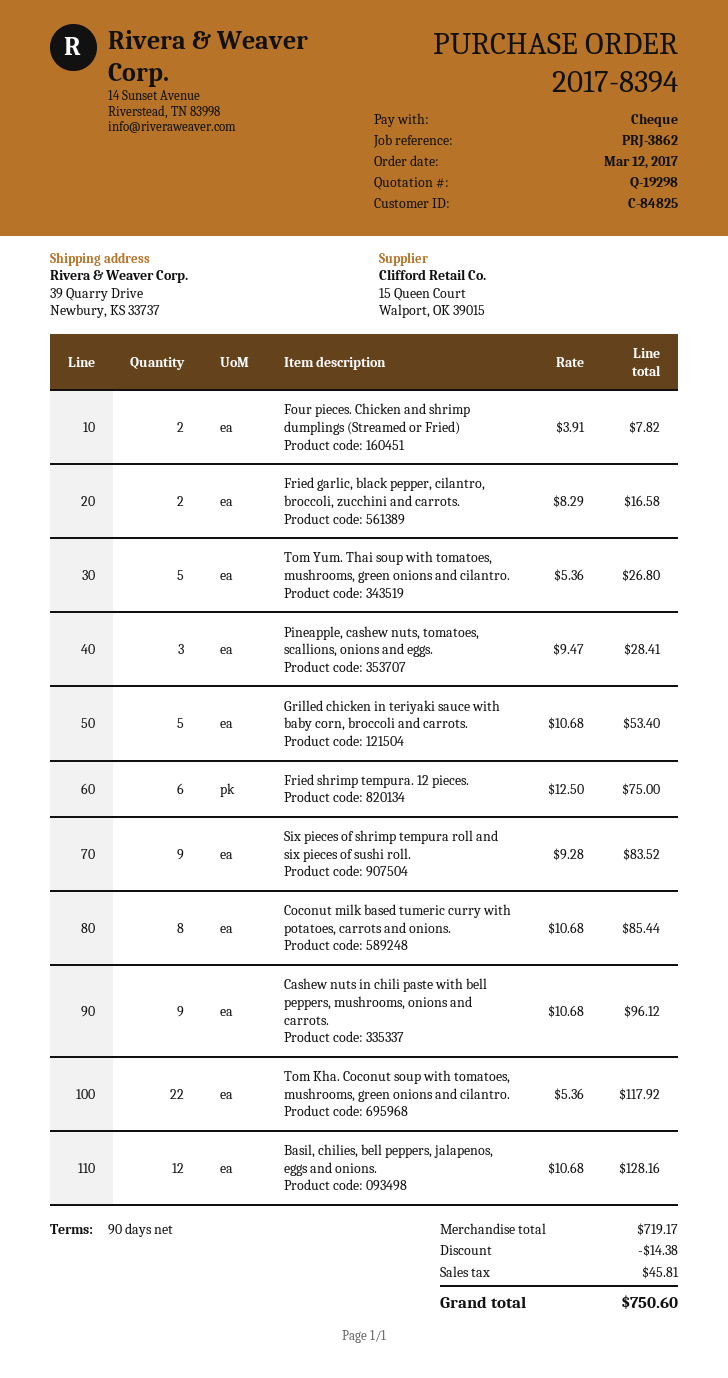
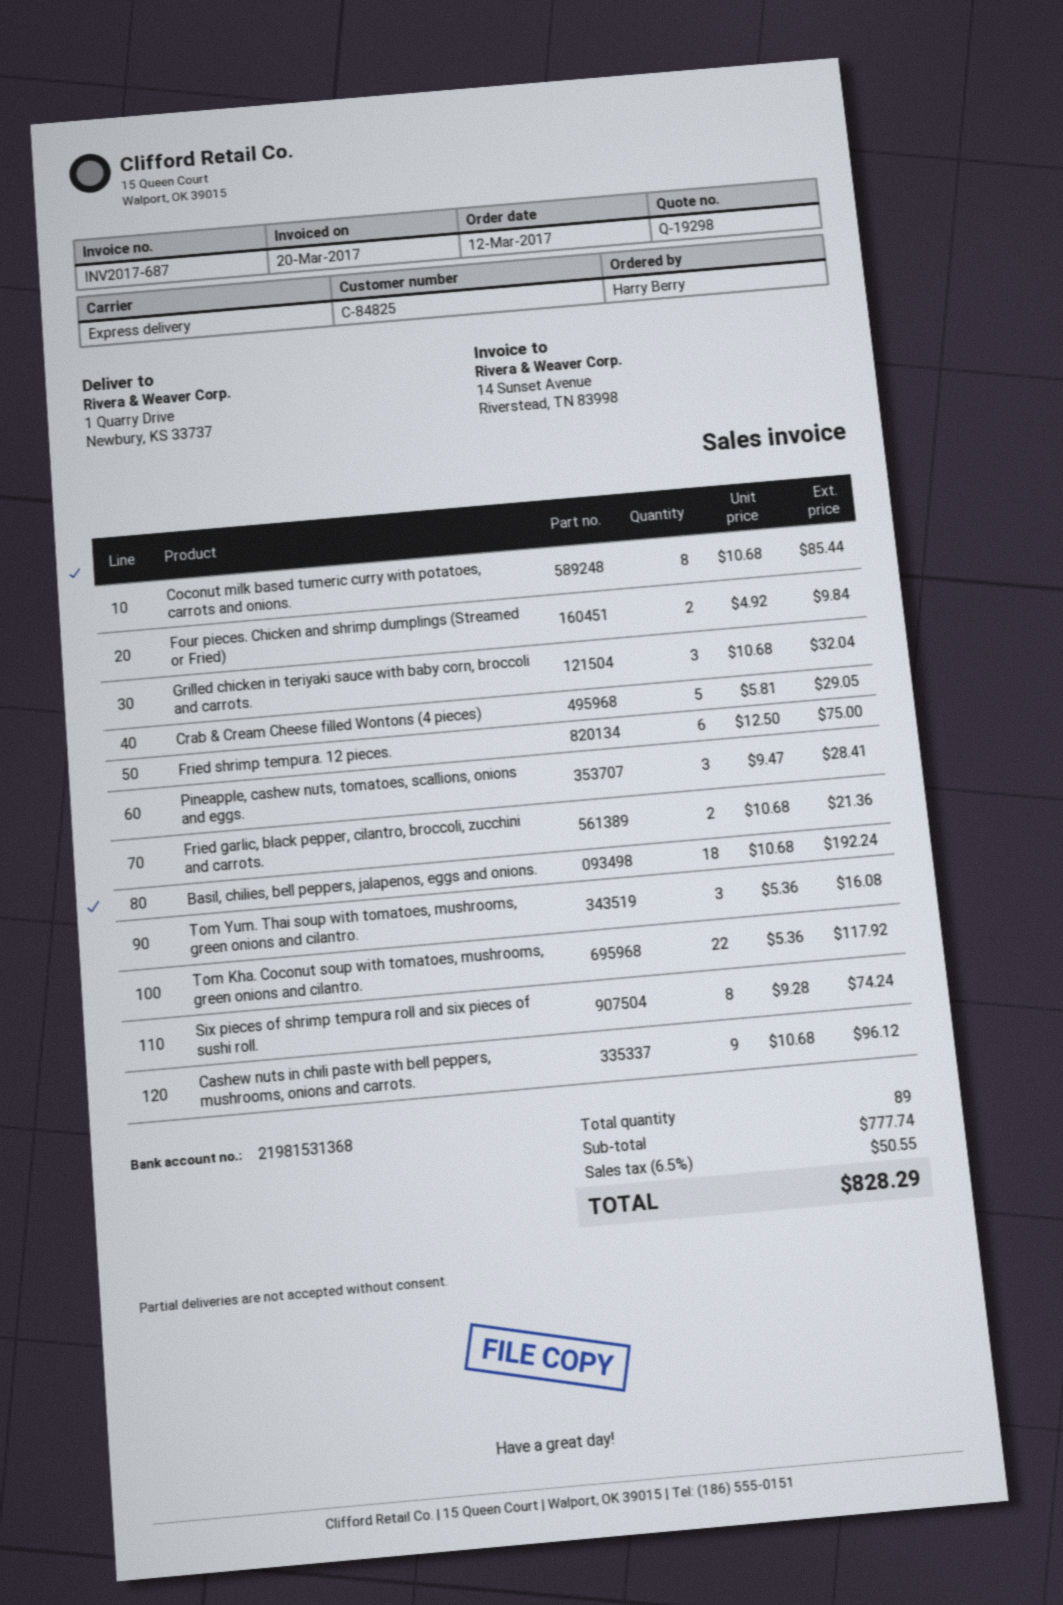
ship to: 39 Quarry Drive, Newbury, KS 33737 -> 1 Quarry Drive, Newbury, KS 33737
Four pieces. Chicken and shrimp dumplings (Streamed or Fried): 2 x 3.91 = 7.82 -> 2 x 4.92 = 9.84
Fried garlic, black pepper, cilantro, broccoli, zucchini and carrots.: 2 x 8.29 = 16.58 -> 2 x 10.68 = 21.36
Tom Yum. Thai soup with tomatoes, mushrooms, green onions and cilantro.: 5 x 5.36 = 26.80 -> 3 x 5.36 = 16.08
Grilled chicken in teriyaki sauce with baby corn, broccoli and carrots.: 5 x 10.68 = 53.40 -> 3 x 10.68 = 32.04
Six pieces of shrimp tempura roll and six pieces of sushi roll.: 9 x 9.28 = 83.52 -> 8 x 9.28 = 74.24
Basil, chilies, bell peppers, jalapenos, eggs and onions.: 12 x 10.68 = 128.16 -> 18 x 10.68 = 192.24
Crab & Cream Cheese filled Wontons (4 pieces): none -> 5 x 5.81 = 29.05
subtotal: 719.17 -> 777.74
discount: 14.38 -> none
tax: 45.81 -> 50.55
total: 750.60 -> 828.29

